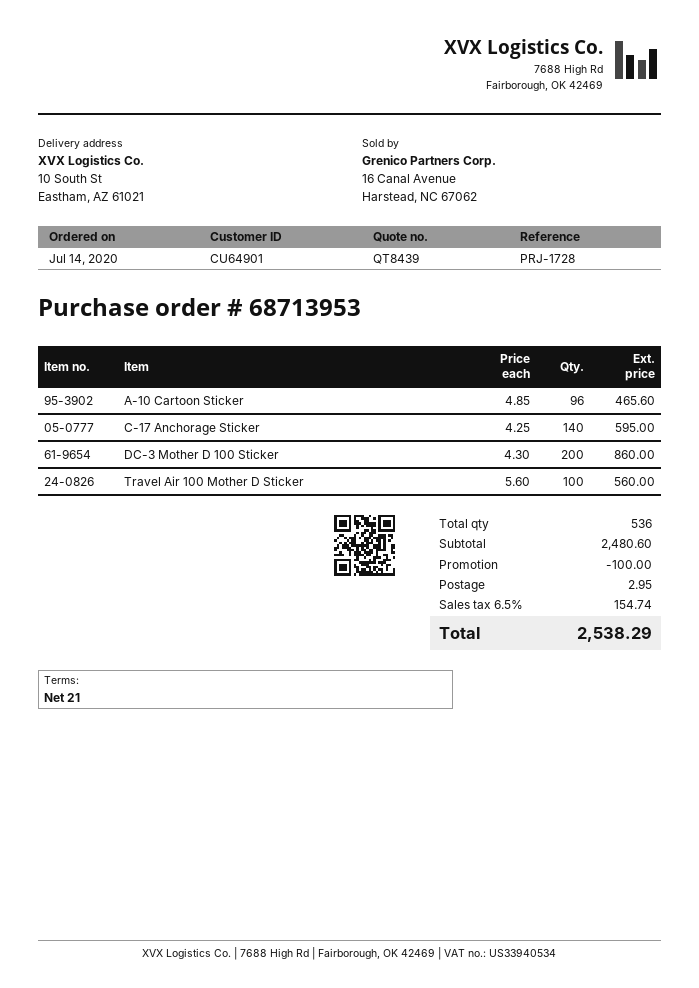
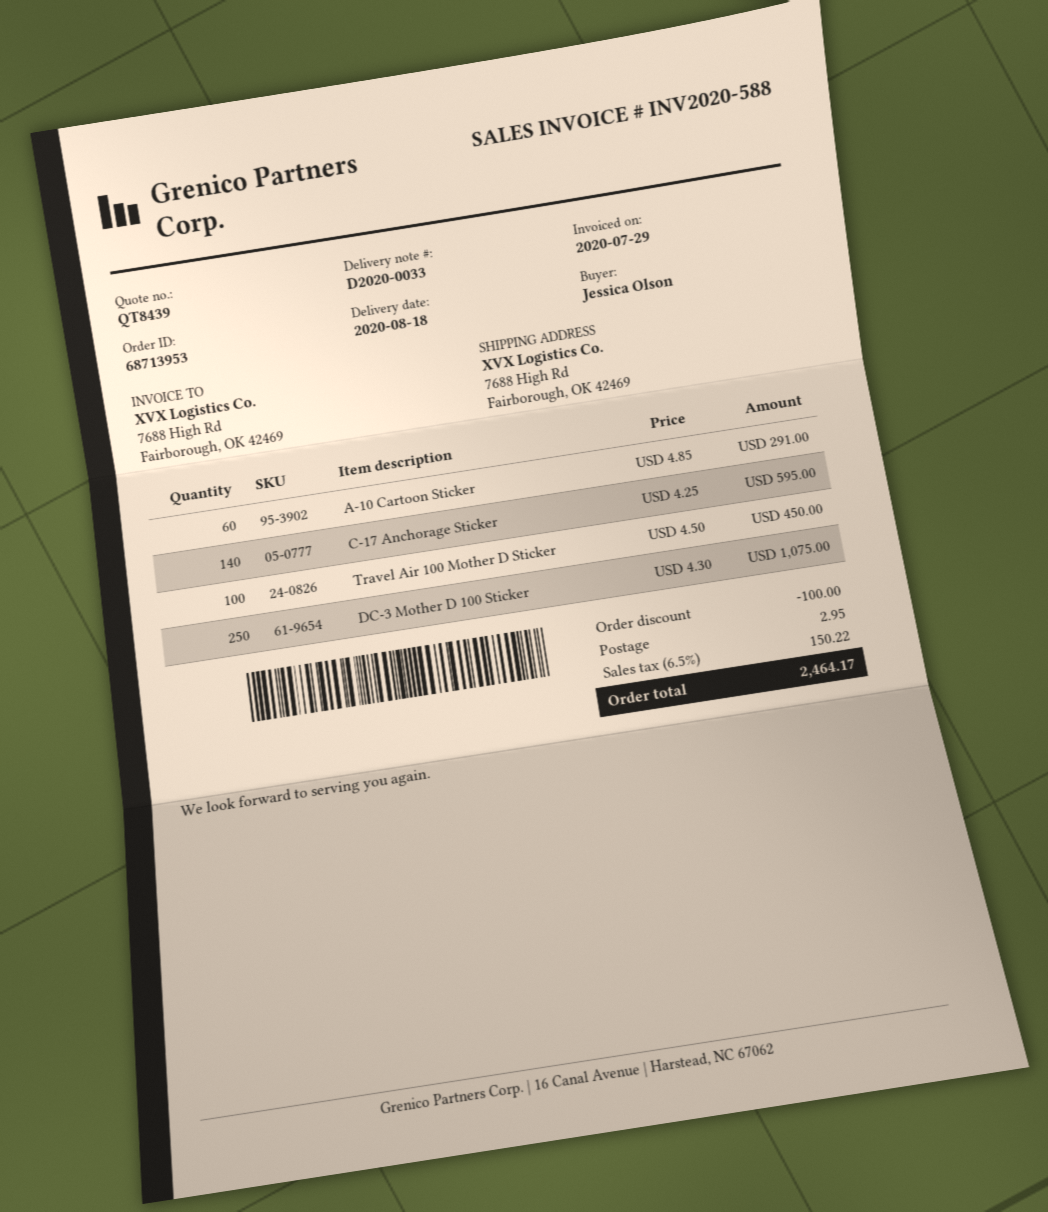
ship to: 10 South St, Eastham, AZ 61021 -> 7688 High Rd, Fairborough, OK 42469
A-10 Cartoon Sticker: 96 x 4.85 = 465.60 -> 60 x 4.85 = 291.00
DC-3 Mother D 100 Sticker: 200 x 4.30 = 860.00 -> 250 x 4.30 = 1075.00
Travel Air 100 Mother D Sticker: 100 x 5.60 = 560.00 -> 100 x 4.50 = 450.00
tax: 6.5% = 154.74 -> 6.5% = 150.22
total: 2538.29 -> 2464.17

